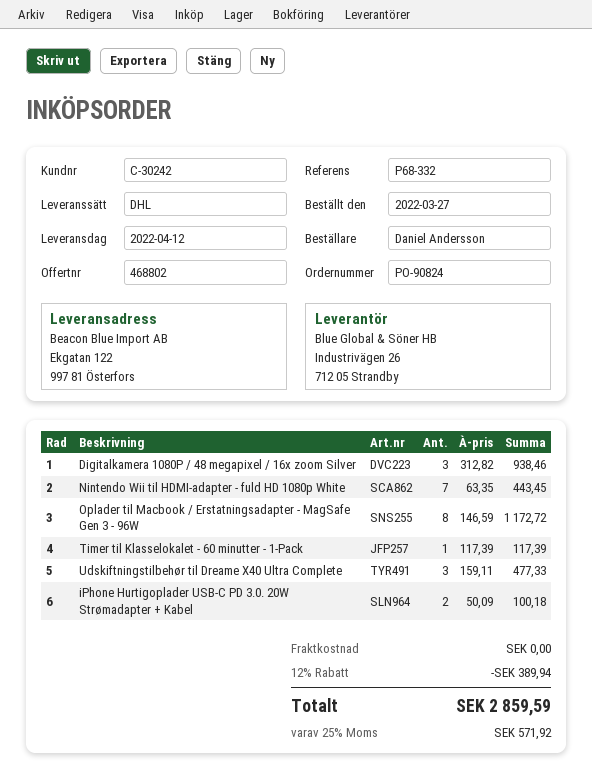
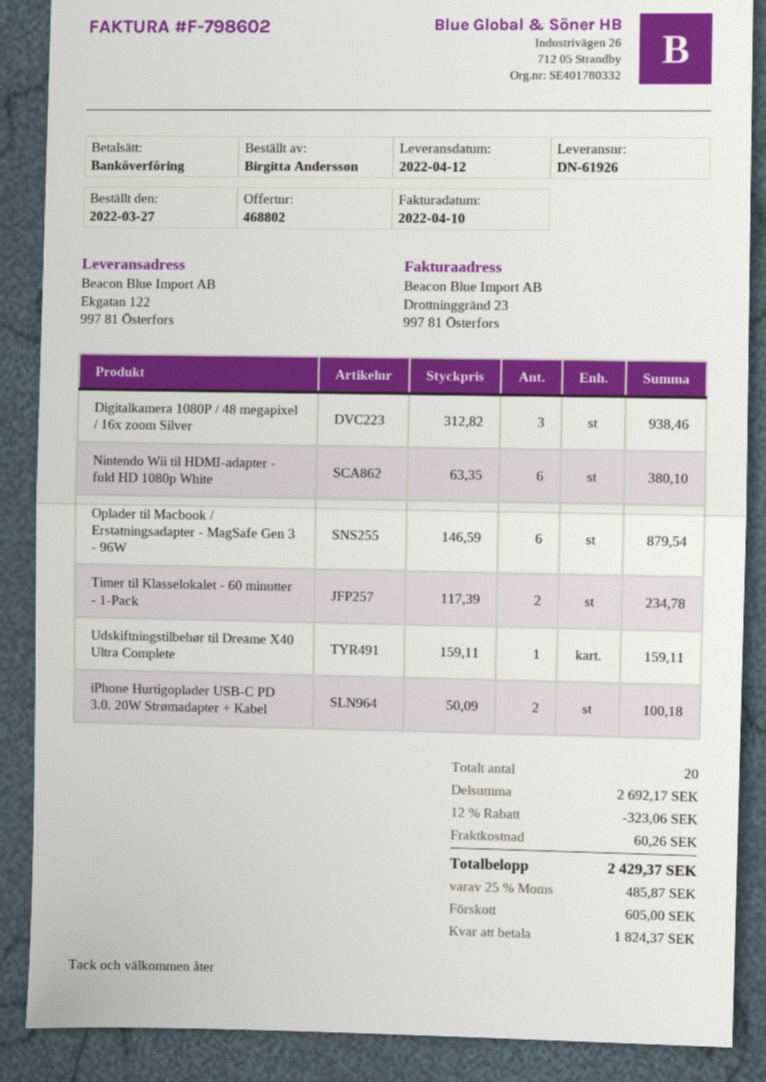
ordered by: Daniel Andersson -> Birgitta Andersson
Nintendo Wii til HDMI-adapter - fuld HD 1080p White: 7 x 63.35 = 443.45 -> 6 x 63.35 = 380.10
Oplader til Macbook / Erstatningsadapter - MagSafe Gen 3 - 96W: 8 x 146.59 = 1172.72 -> 6 x 146.59 = 879.54
Timer til Klasselokalet - 60 minutter - 1-Pack: 1 x 117.39 = 117.39 -> 2 x 117.39 = 234.78
Udskiftningstilbehør til Dreame X40 Ultra Complete: 3 x 159.11 = 477.33 -> 1 x 159.11 = 159.11
discount: 12% = 389.94 -> 12% = 323.06
shipping: 0.00 -> 60.26
tax: 25% = 571.92 -> 25% = 485.87
total: 2859.59 -> 2429.37

